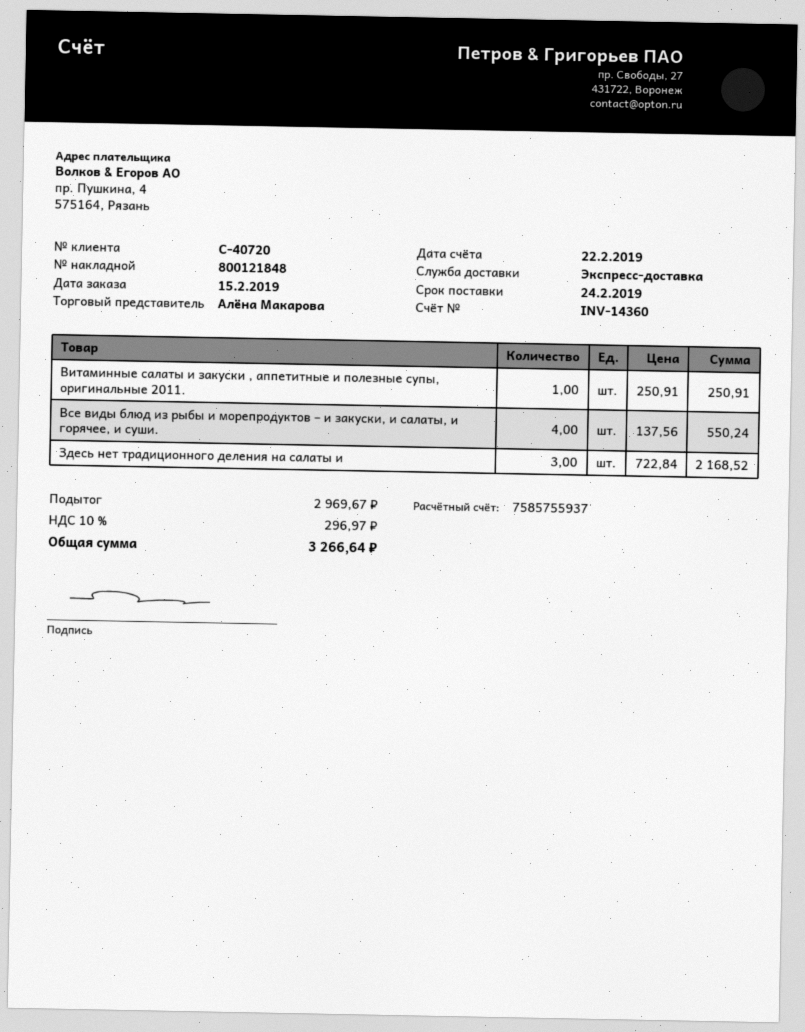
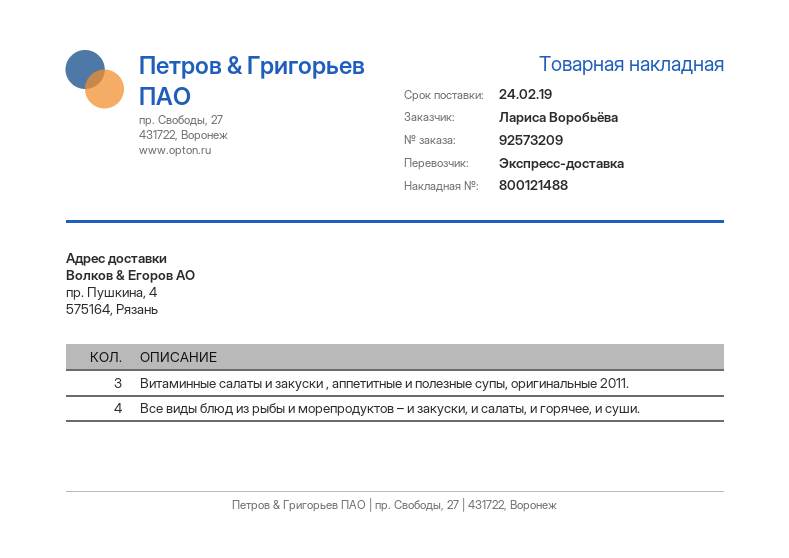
delivery note number: 800121848 -> 800121488
Витаминные салаты и закуски , аппетитные и полезные супы, оригинальные 2011.: 1 -> 3
Здесь нет традиционного деления на салаты и: 3 -> none

